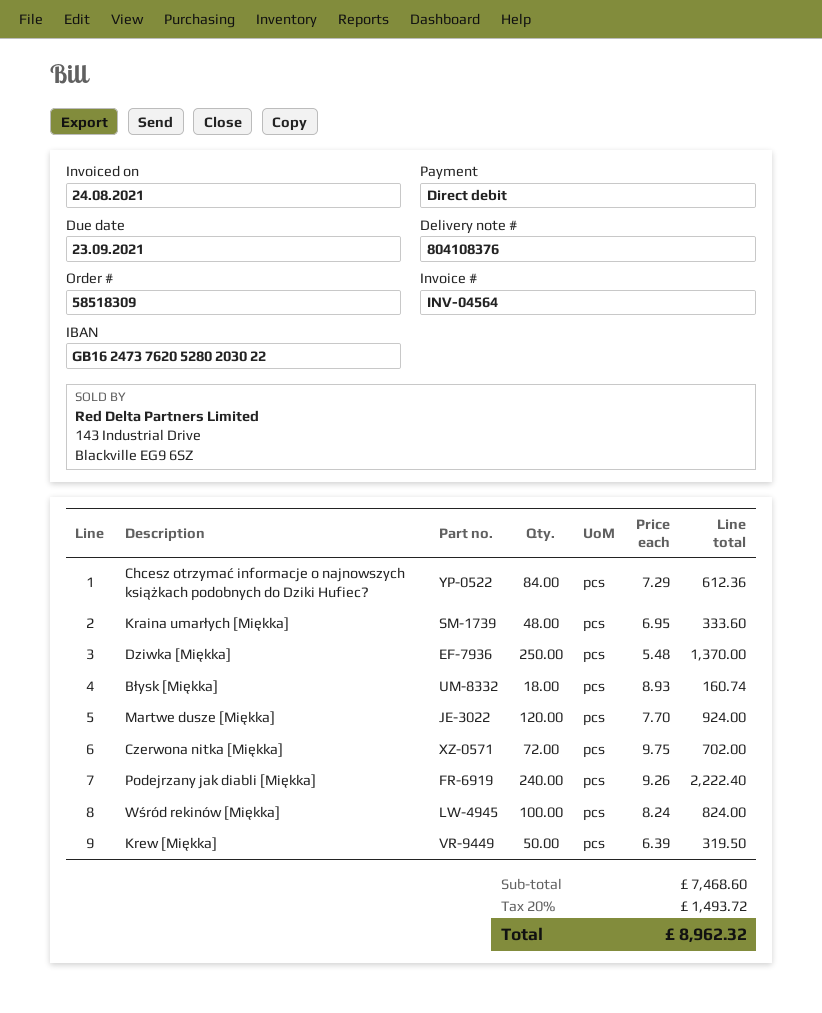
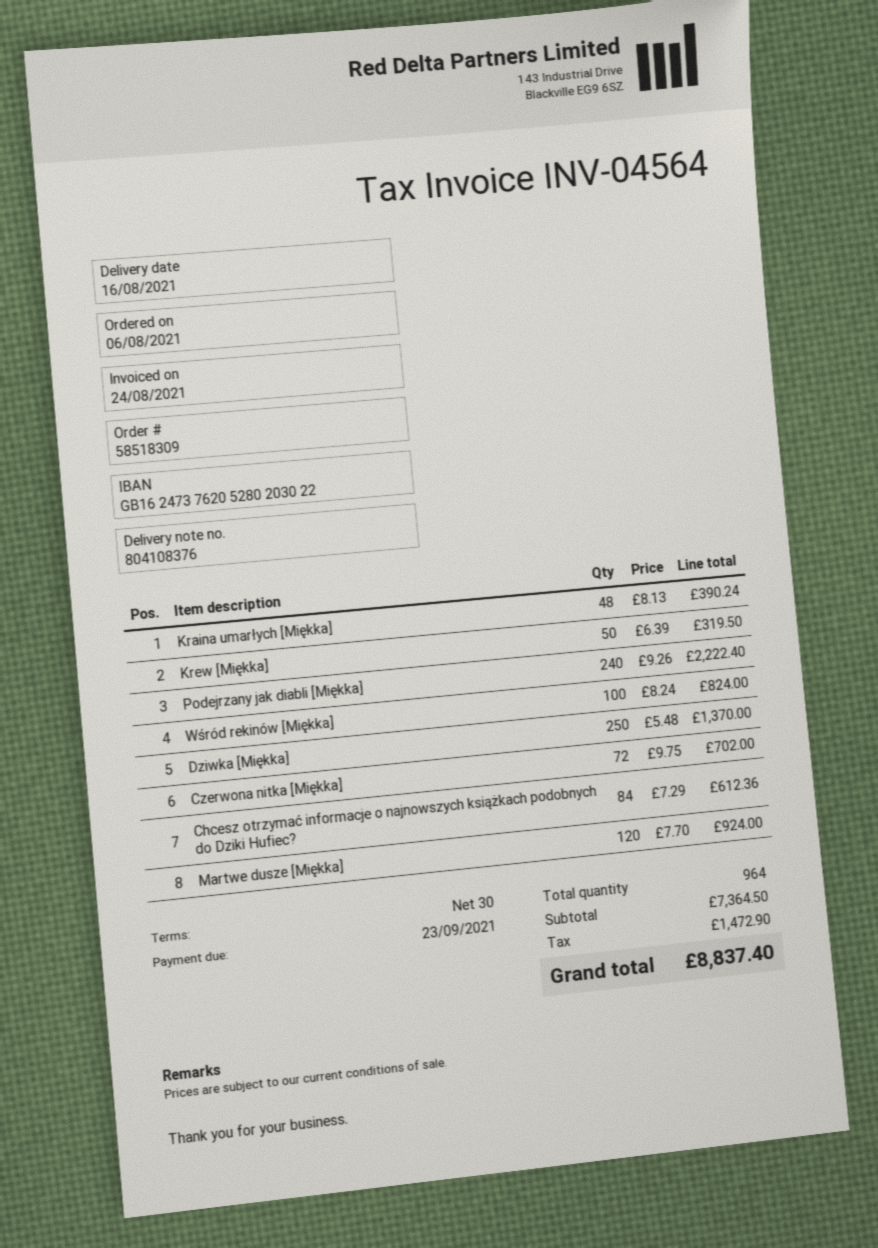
Kraina umarłych [Miękka]: 48 x 6.95 = 333.60 -> 48 x 8.13 = 390.24
Błysk [Miękka]: 18 x 8.93 = 160.74 -> none
subtotal: 7468.60 -> 7364.50
tax: 1493.72 -> 1472.90
total: 8962.32 -> 8837.40

